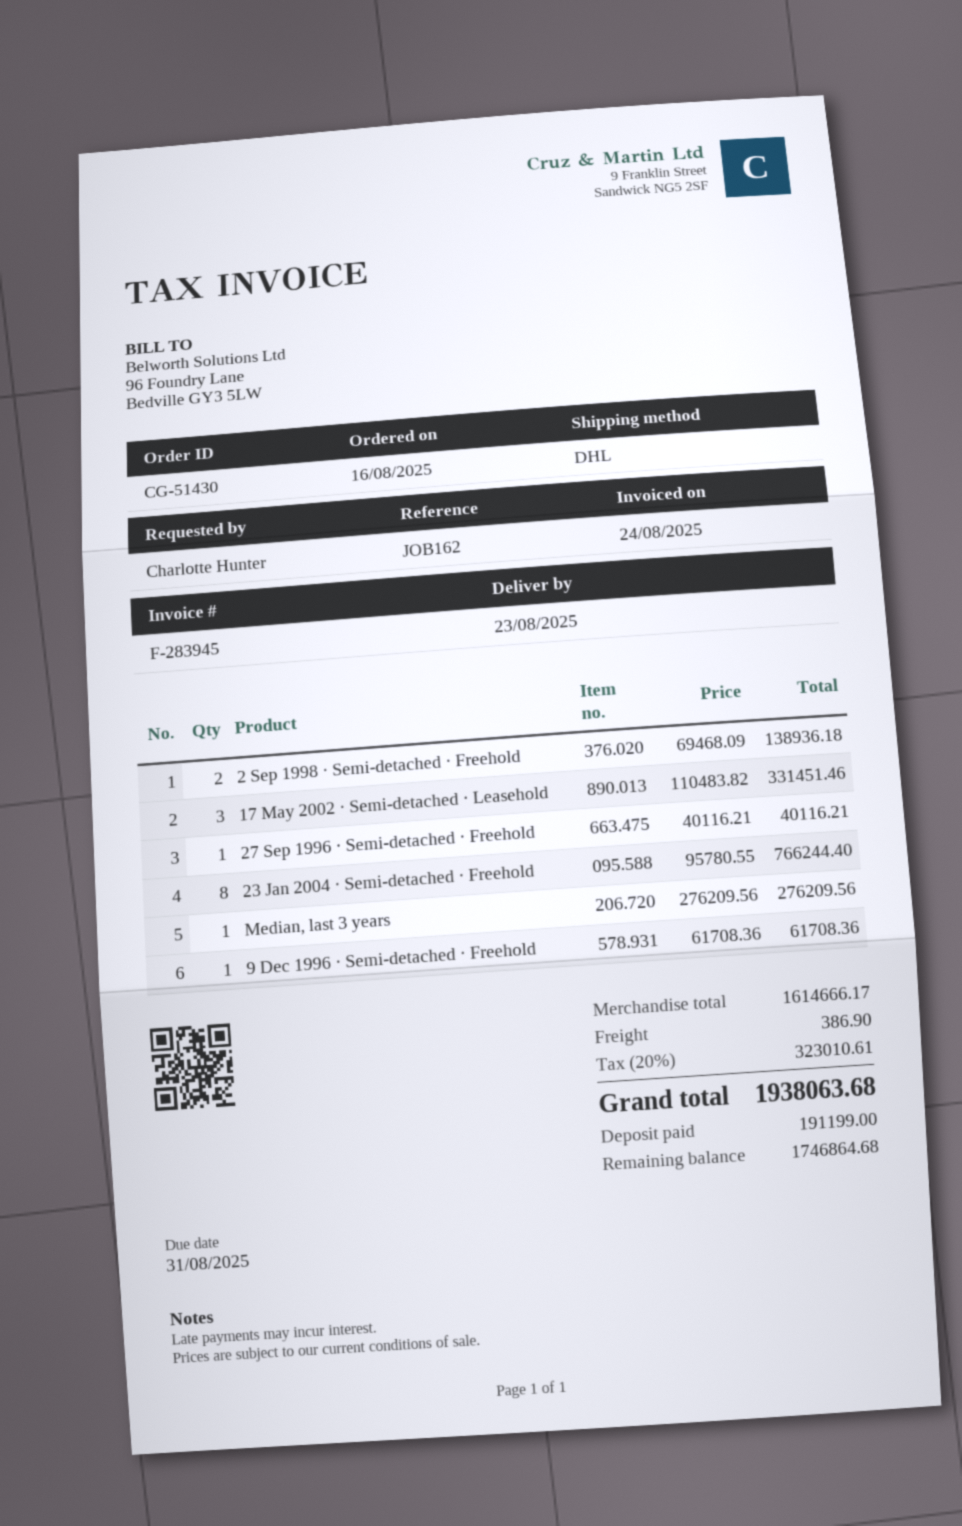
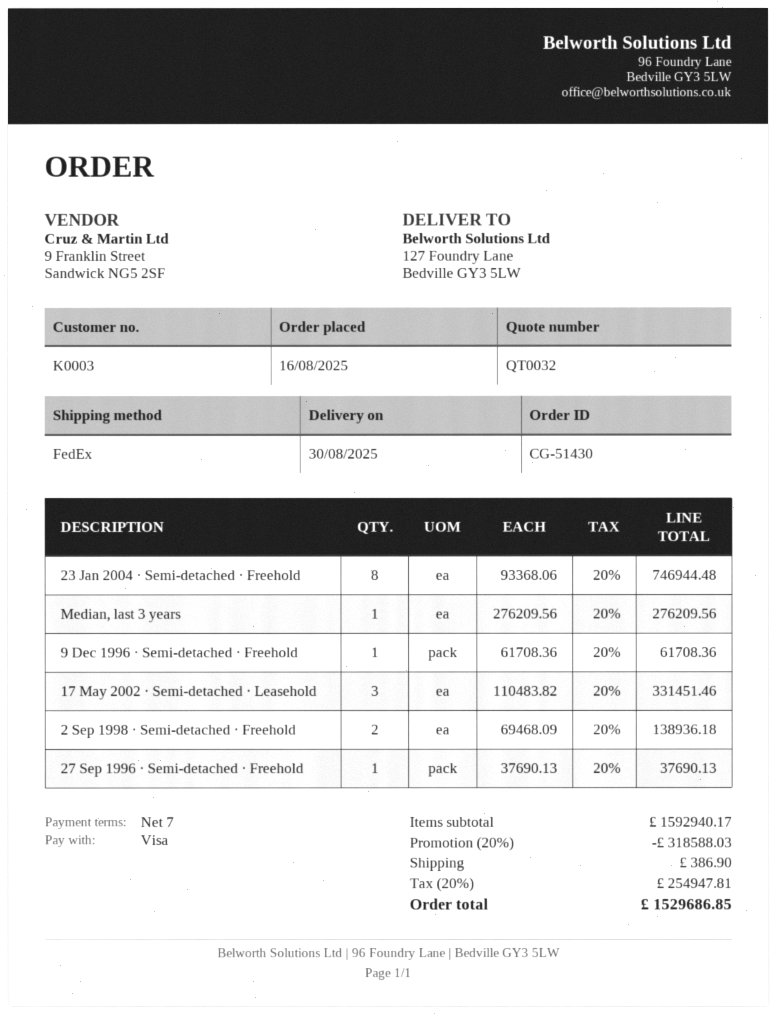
delivery date: 2025-08-23 -> 2025-08-30
shipping method: DHL -> FedEx
27 Sep 1996 · Semi-detached · Freehold: 1 x 40116.21 = 40116.21 -> 1 x 37690.13 = 37690.13
23 Jan 2004 · Semi-detached · Freehold: 8 x 95780.55 = 766244.40 -> 8 x 93368.06 = 746944.48
subtotal: 1614666.17 -> 1592940.17
discount: none -> 20% = 318588.03
tax: 20% = 323010.61 -> 20% = 254947.81
total: 1938063.68 -> 1529686.85

